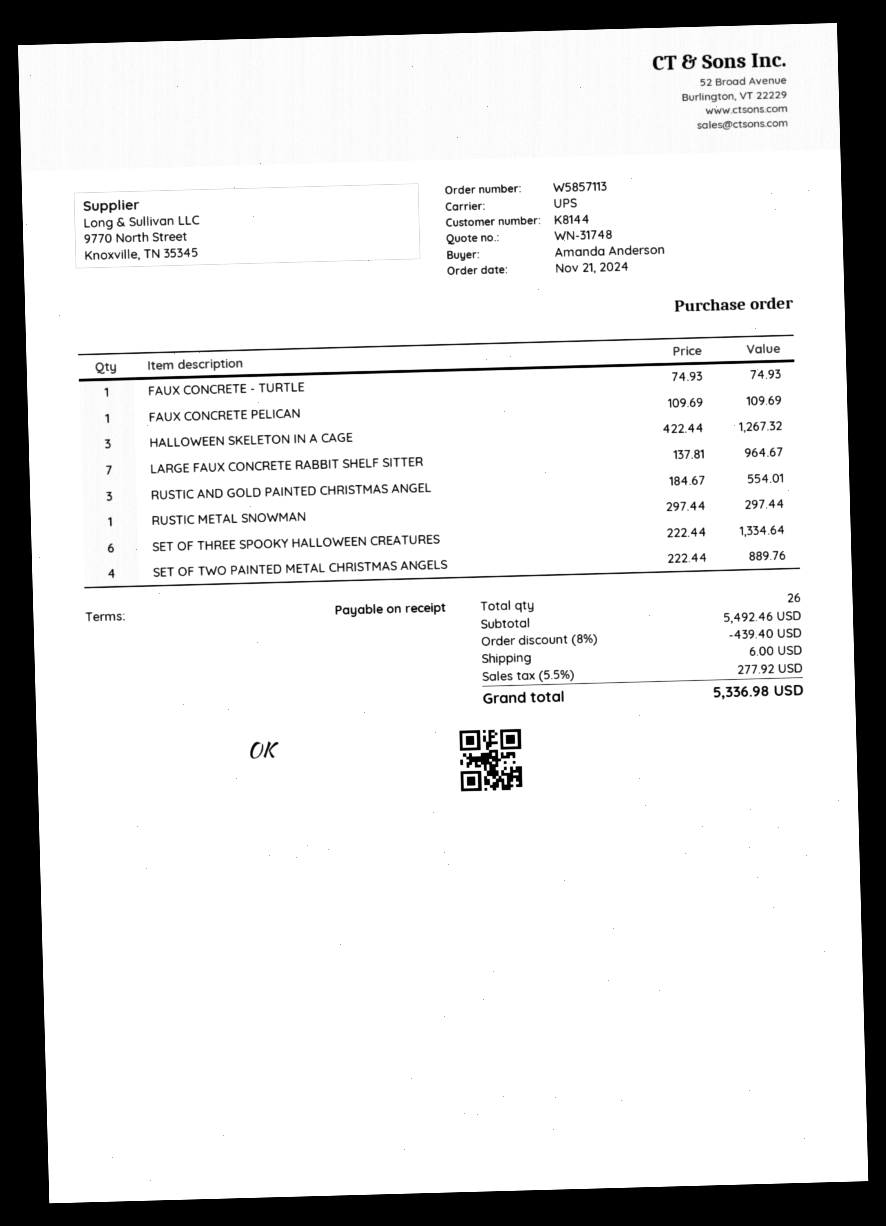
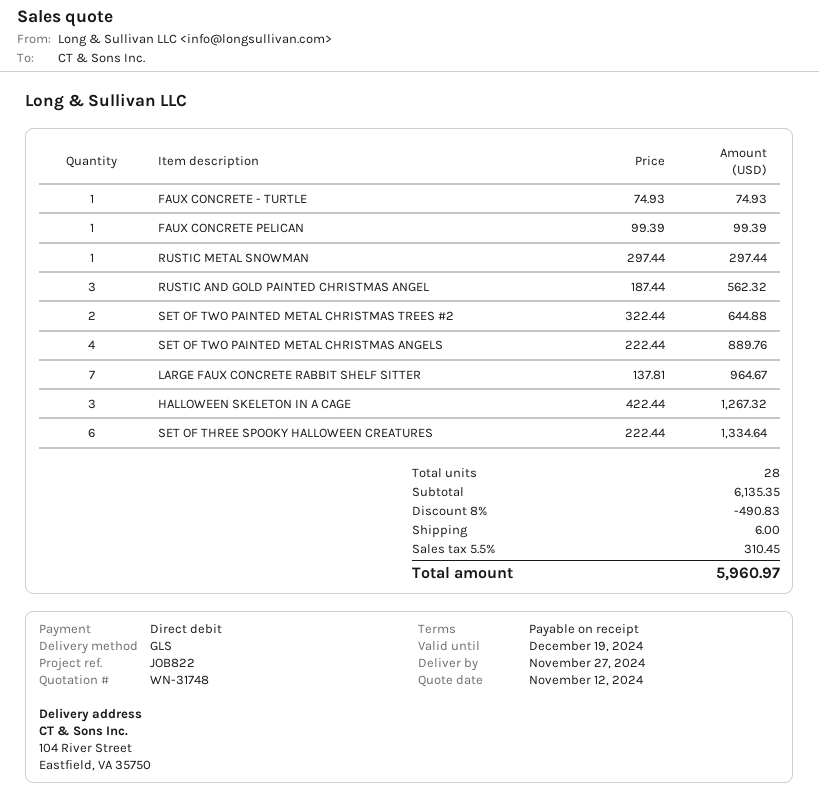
shipping method: UPS -> GLS
FAUX CONCRETE PELICAN: 1 x 109.69 = 109.69 -> 1 x 99.39 = 99.39
RUSTIC AND GOLD PAINTED CHRISTMAS ANGEL: 3 x 184.67 = 554.01 -> 3 x 187.44 = 562.32
SET OF TWO PAINTED METAL CHRISTMAS TREES #2: none -> 2 x 322.44 = 644.88
total quantity: 26 -> 28
subtotal: 5492.46 -> 6135.35
discount: 8% = 439.40 -> 8% = 490.83
tax: 5.5% = 277.92 -> 5.5% = 310.45
total: 5336.98 -> 5960.97

